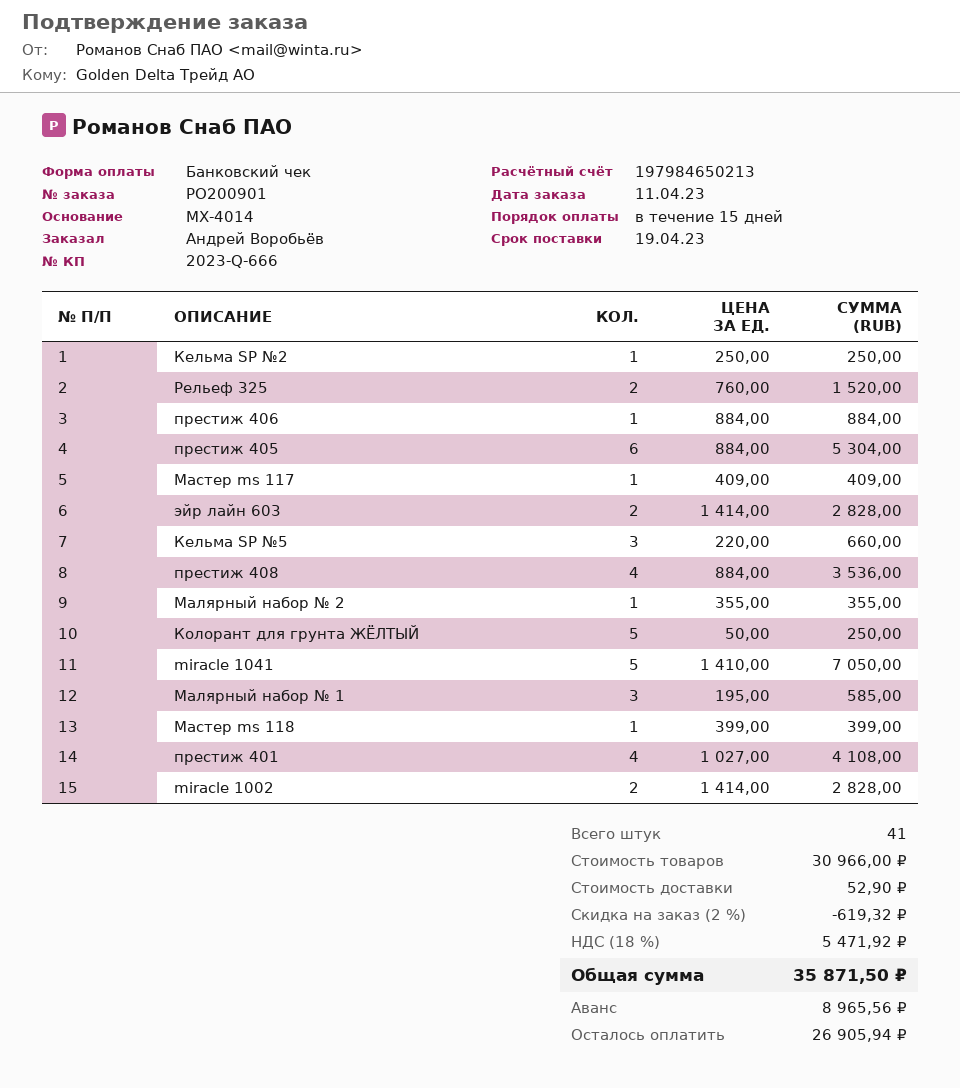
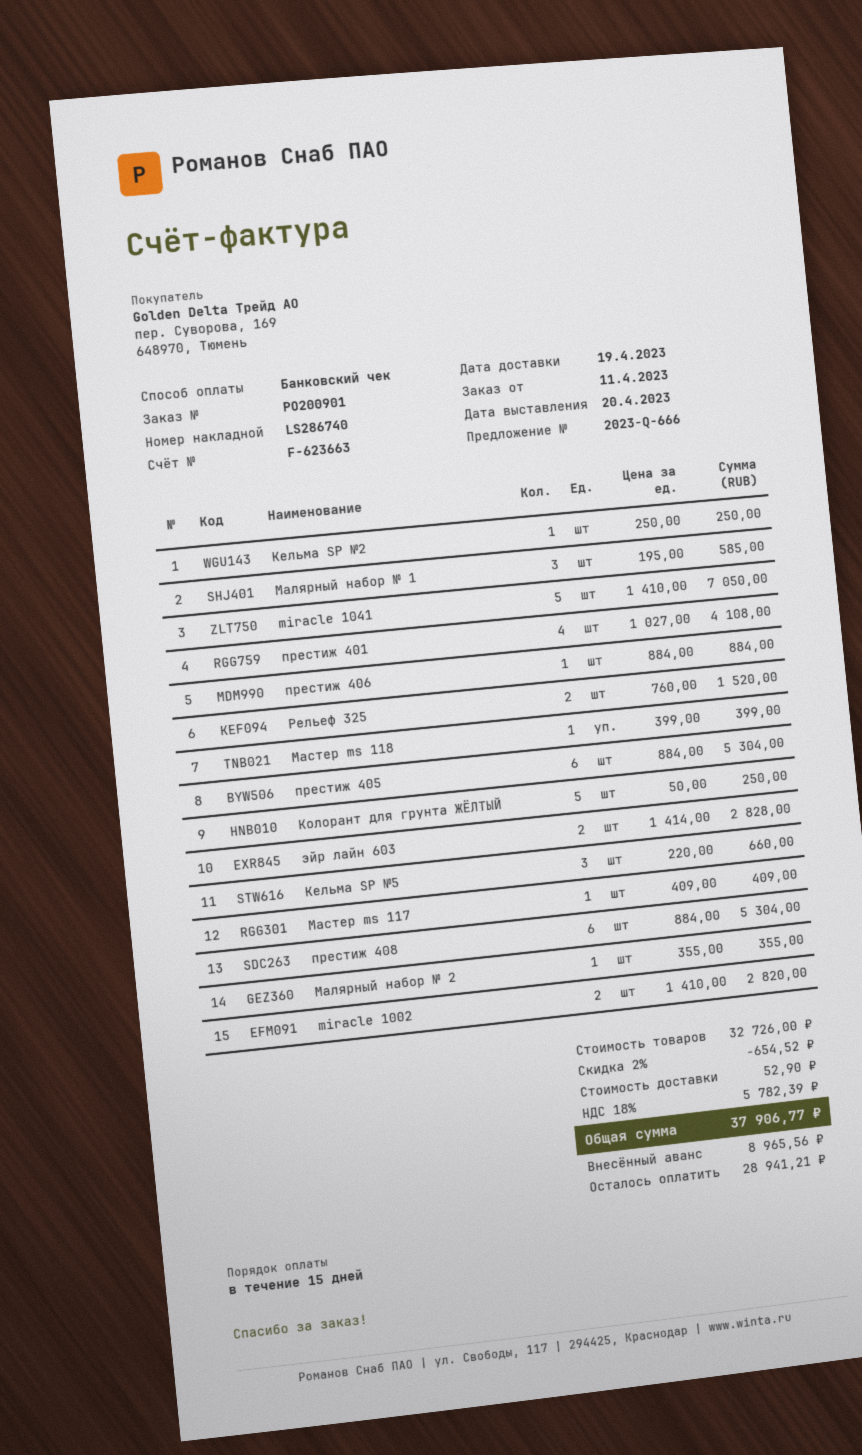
престиж 408: 4 x 884.00 = 3536.00 -> 6 x 884.00 = 5304.00
miracle 1002: 2 x 1414.00 = 2828.00 -> 2 x 1410.00 = 2820.00
subtotal: 30966.00 -> 32726.00
discount: 2% = 619.32 -> 2% = 654.52
tax: 18% = 5471.92 -> 18% = 5782.39
total: 35871.50 -> 37906.77
balance: 26905.94 -> 28941.21

